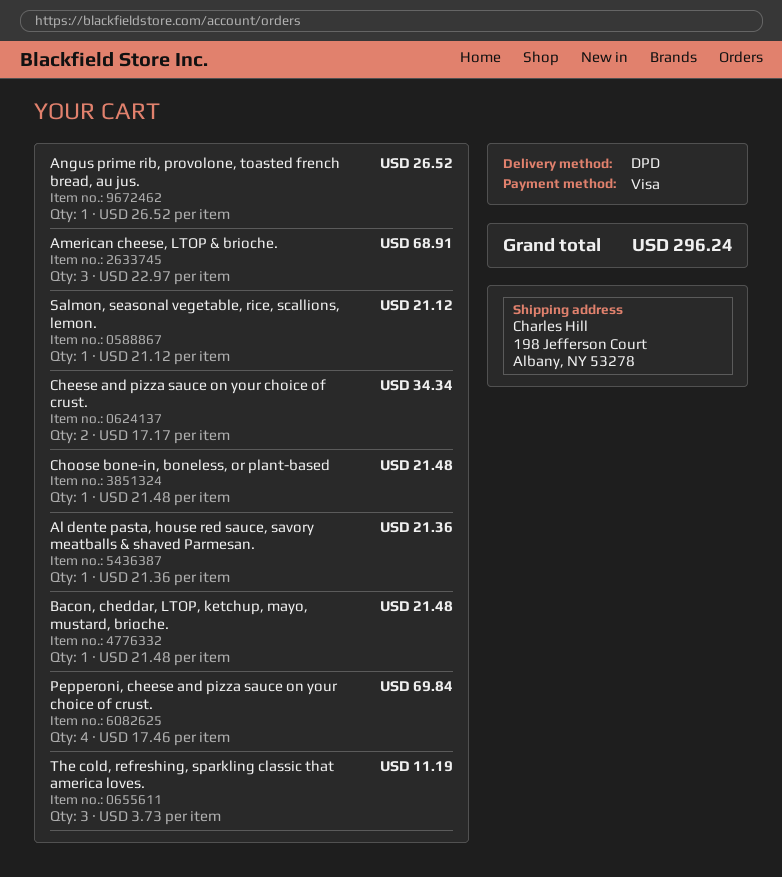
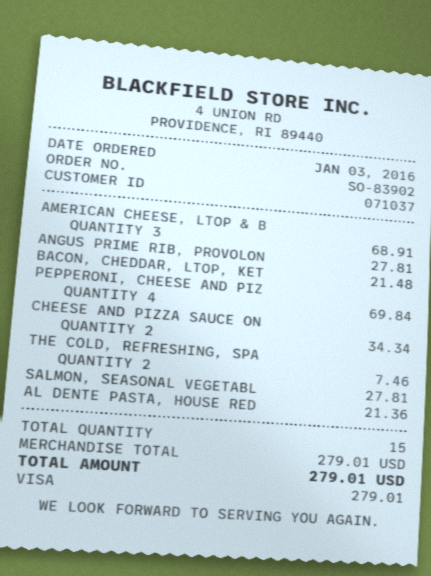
Angus prime rib, provolone, toasted french bread, au jus.: 1 for 26.52 -> 1 for 27.81
Salmon, seasonal vegetable, rice, scallions, lemon.: 1 for 21.12 -> 1 for 27.81
Choose bone-in, boneless, or plant-based: 1 for 21.48 -> none
The cold, refreshing, sparkling classic that america loves.: 3 for 11.19 -> 2 for 7.46
total: 296.24 -> 279.01

